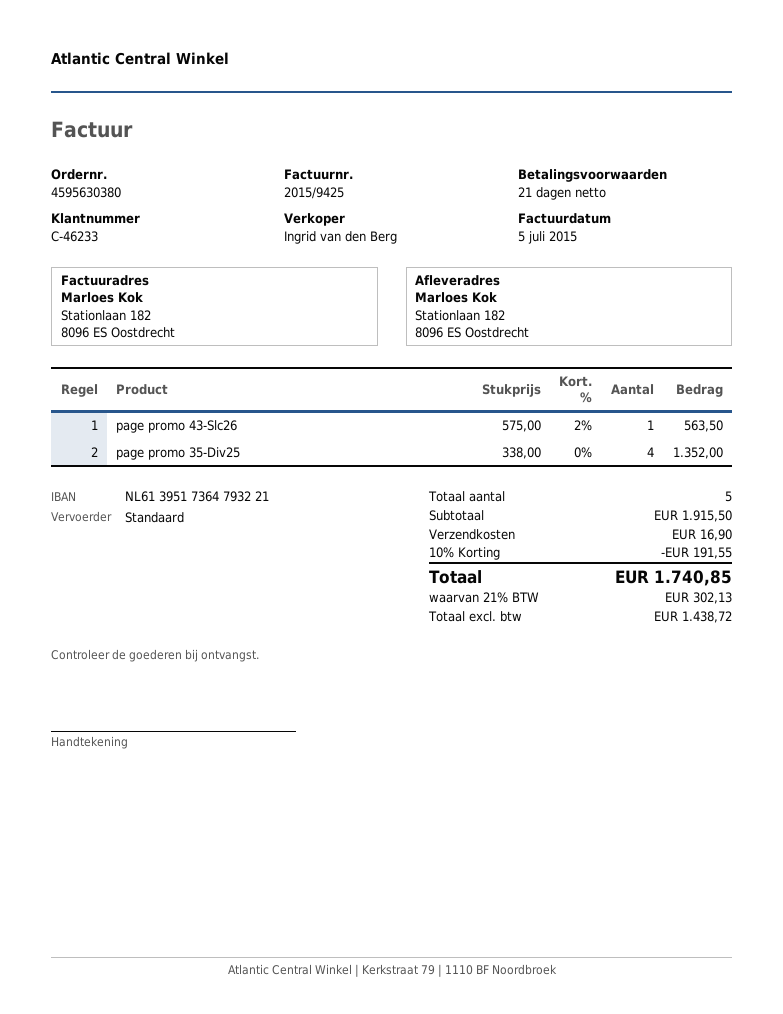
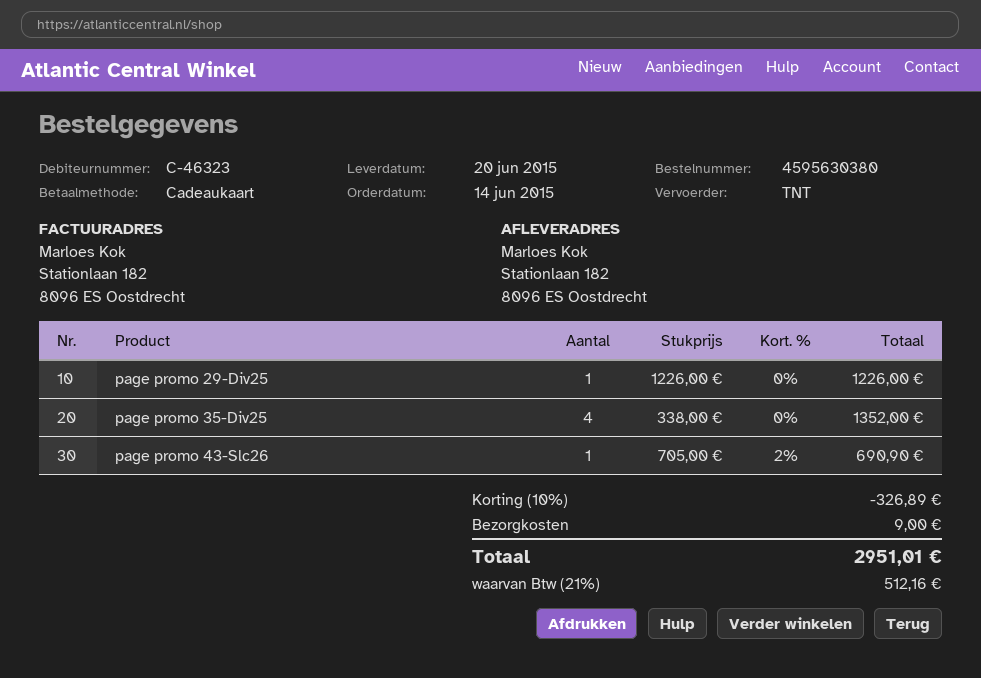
customer number: C-46233 -> C-46323
shipping method: standard -> TNT
page promo 43-Slc26: 1 x 575.00 - 2% = 563.50 -> 1 x 705.00 - 2% = 690.90
page promo 29-Div25: none -> 1 x 1226.00 = 1226.00
discount: 10% = 191.55 -> 10% = 326.89
shipping: 16.90 -> 9.00
tax: 21% = 302.13 -> 21% = 512.16
total: 1740.85 -> 2951.01

